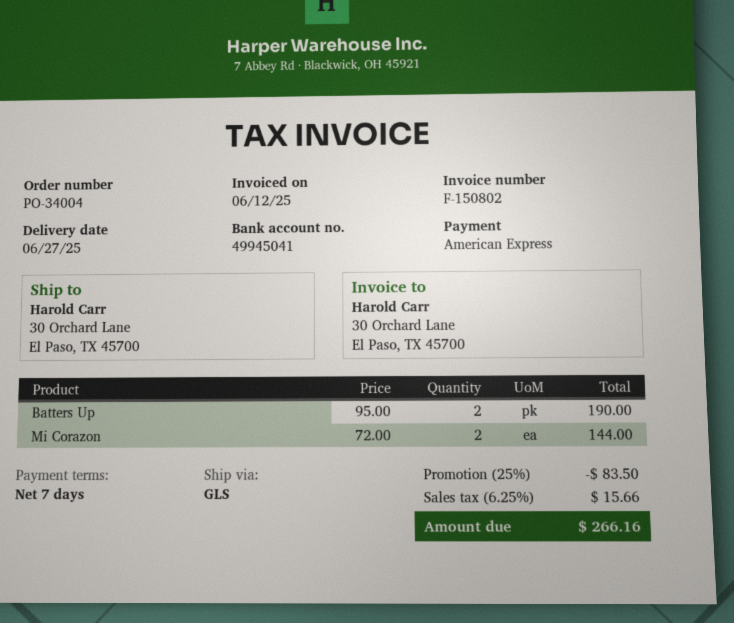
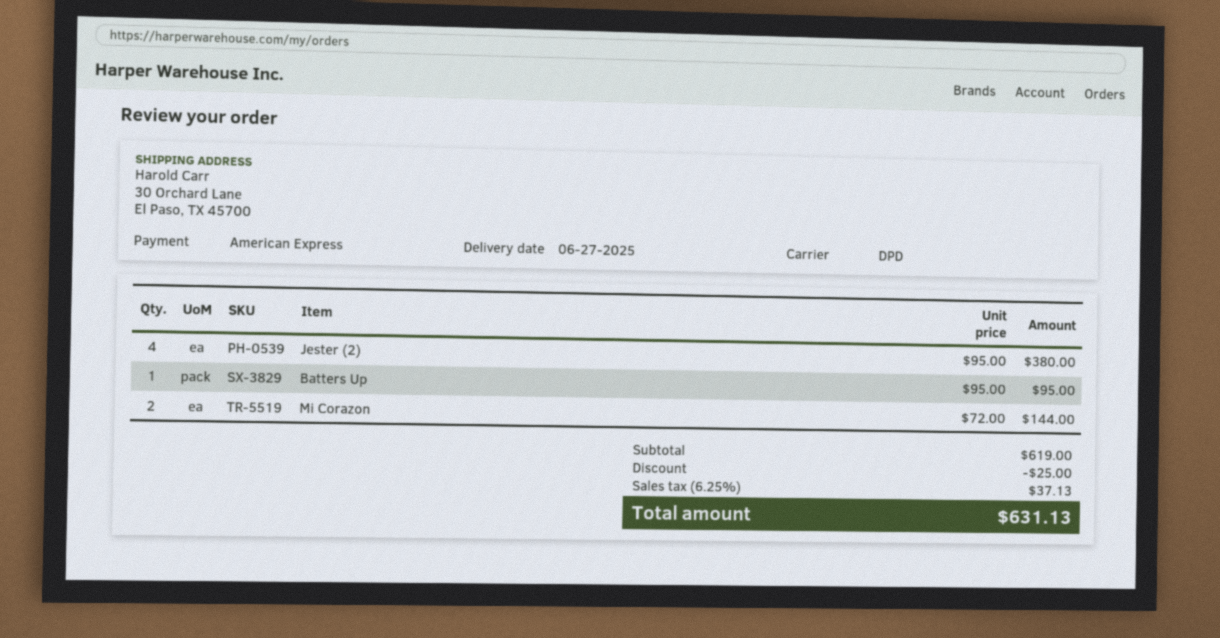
shipping method: GLS -> DPD
Batters Up: 2 x 95.00 = 190.00 -> 1 x 95.00 = 95.00
Jester (2): none -> 4 x 95.00 = 380.00
discount: 83.50 -> 25.00
tax: 6.25% = 15.66 -> 6.25% = 37.13
total: 266.16 -> 631.13

